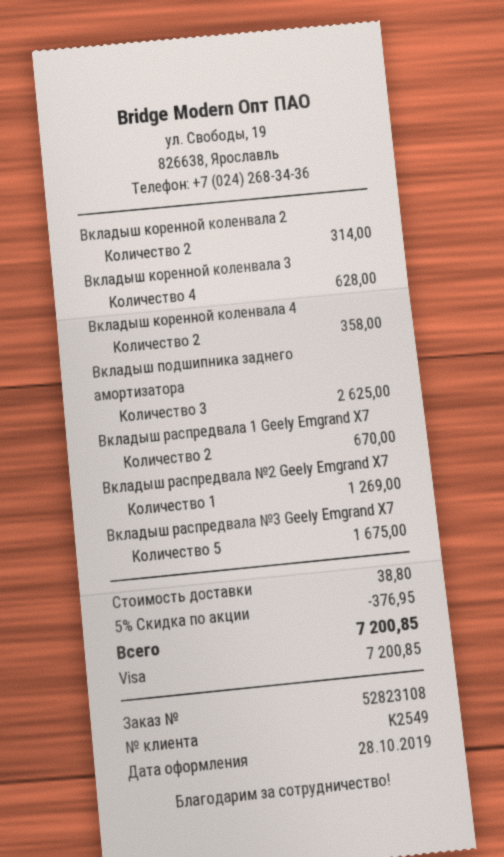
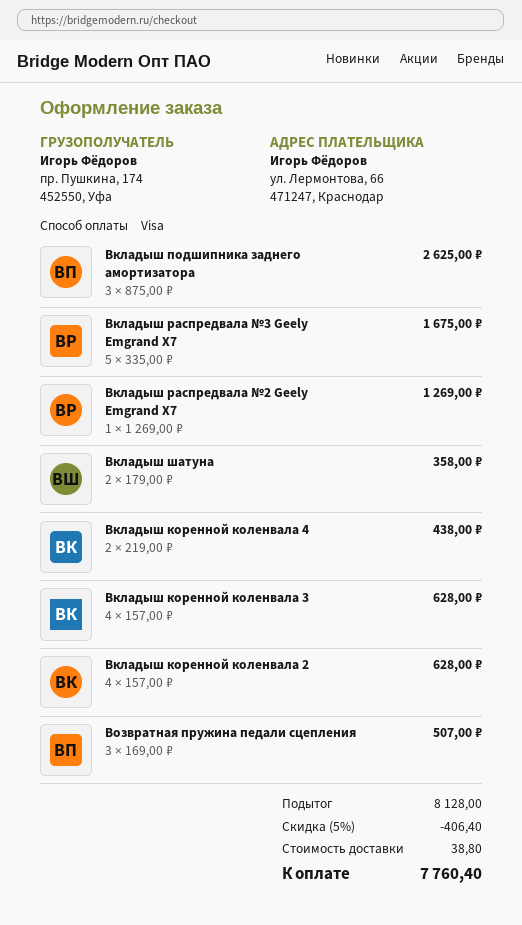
Вкладыш коренной коленвала 2: 2 for 314.00 -> 4 for 628.00
Вкладыш коренной коленвала 4: 2 for 358.00 -> 2 for 438.00
Вкладыш распредвала 1 Geely Emgrand X7: 2 for 670.00 -> none
Вкладыш шатуна: none -> 2 for 358.00
Возвратная пружина педали сцепления: none -> 3 for 507.00
discount: 5% = 376.95 -> 5% = 406.40
total: 7200.85 -> 7760.40

